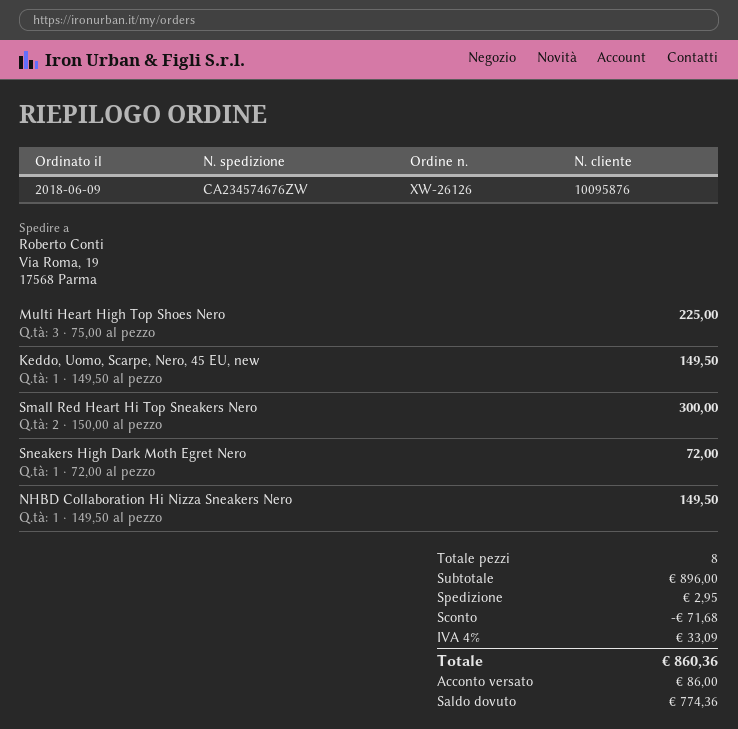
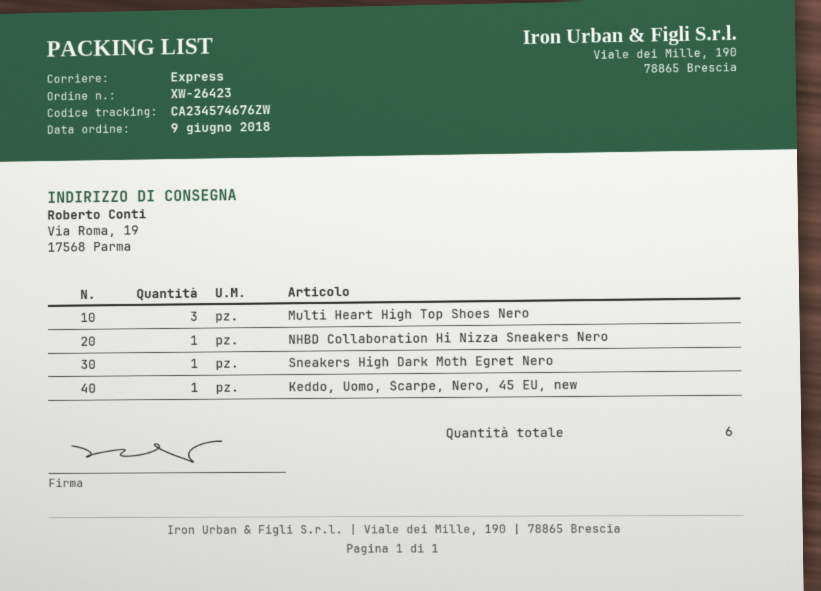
order number: XW-26126 -> XW-26423
Small Red Heart Hi Top Sneakers Nero: 2 -> none
total quantity: 8 -> 6

